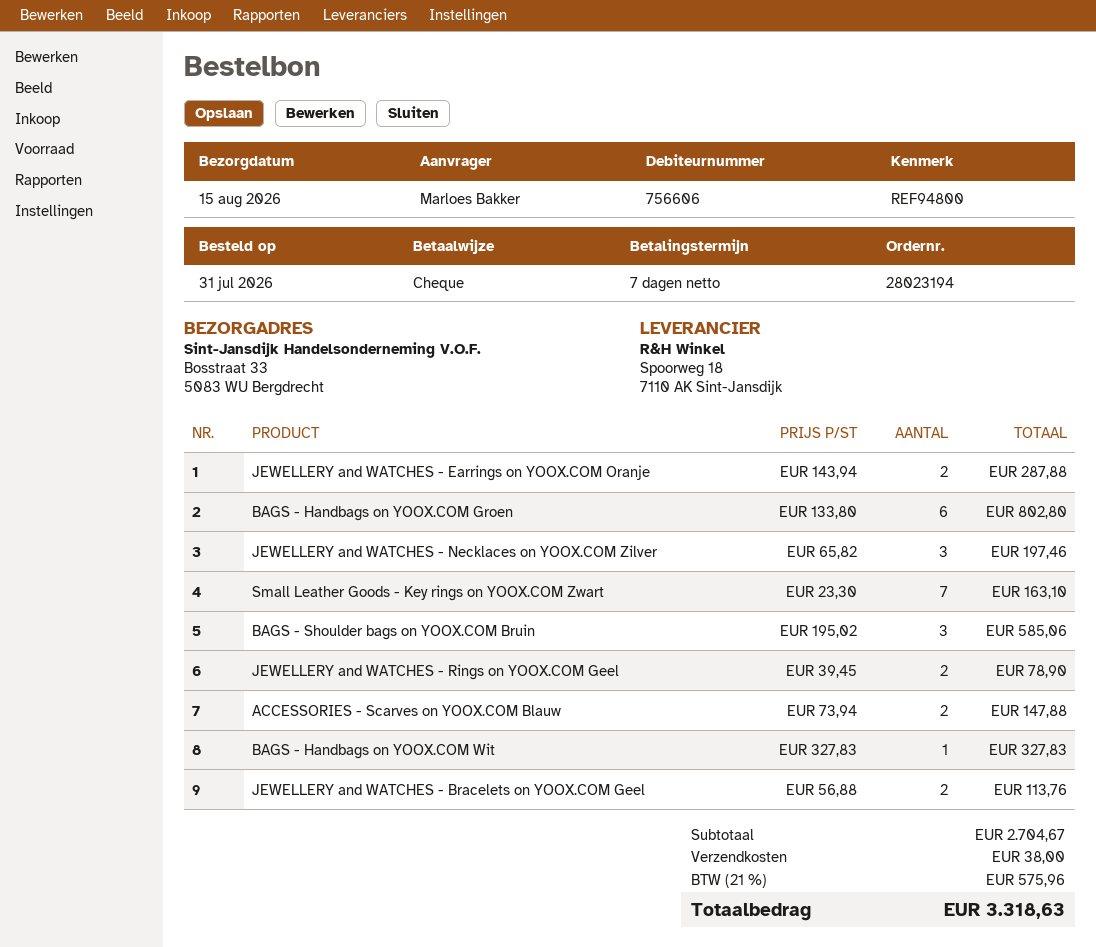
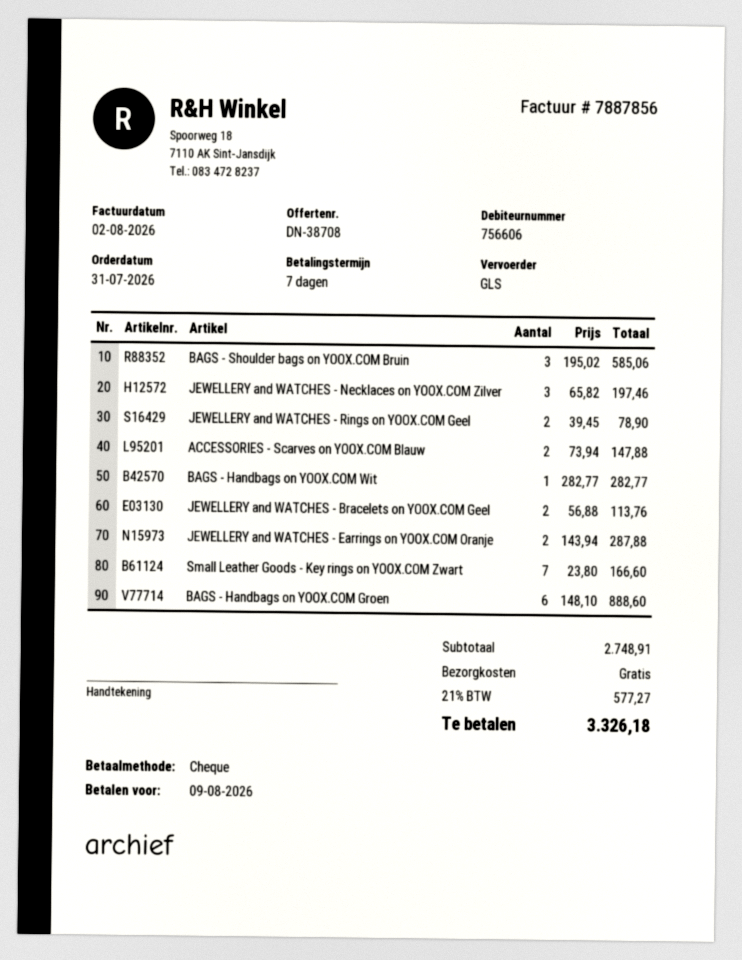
BAGS - Handbags on YOOX.COM Groen: 6 x 133.80 = 802.80 -> 6 x 148.10 = 888.60
Small Leather Goods - Key rings on YOOX.COM Zwart: 7 x 23.30 = 163.10 -> 7 x 23.80 = 166.60
BAGS - Handbags on YOOX.COM Wit: 1 x 327.83 = 327.83 -> 1 x 282.77 = 282.77
subtotal: 2704.67 -> 2748.91
shipping: 38.00 -> 0.00
tax: 21% = 575.96 -> 21% = 577.27
total: 3318.63 -> 3326.18

